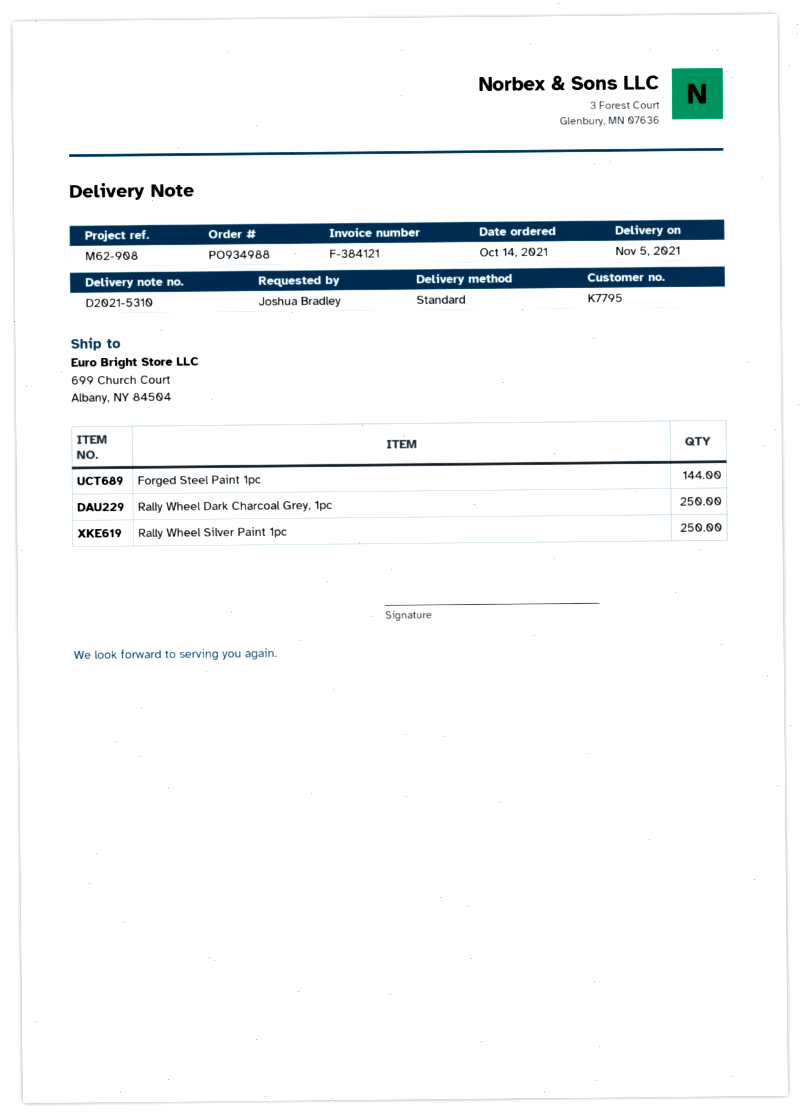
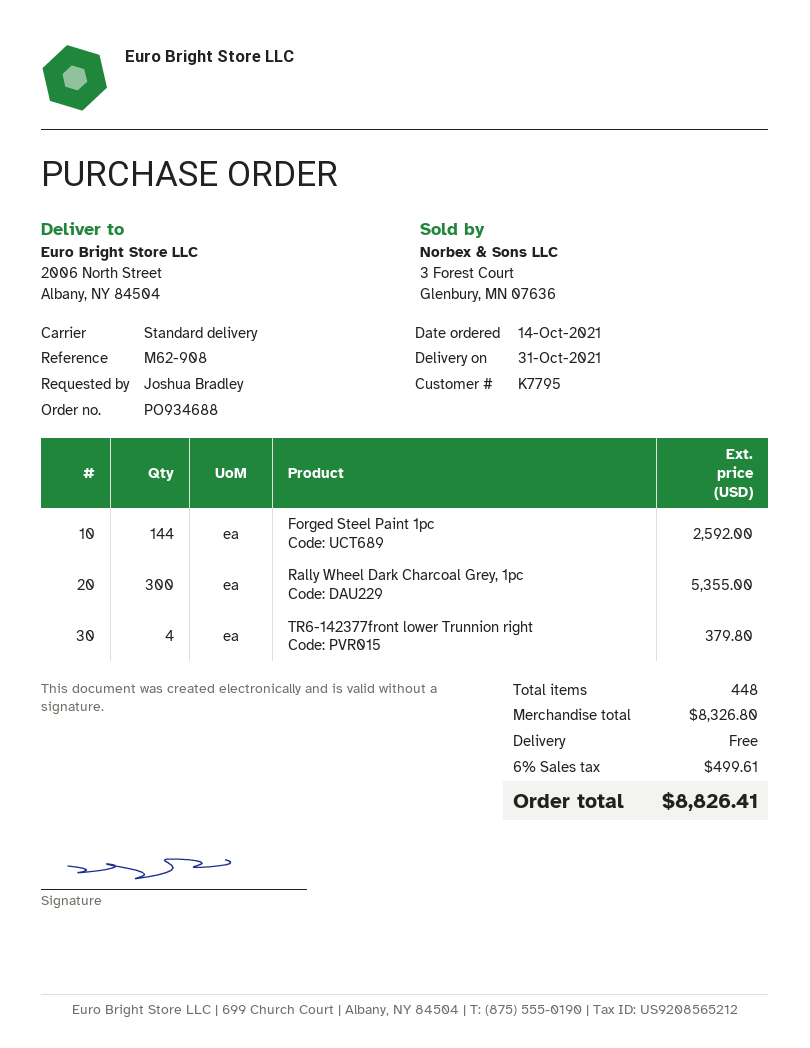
order number: PO934988 -> PO934688
delivery date: 2021-11-05 -> 2021-10-31
ship to: 699 Church Court, Albany, NY 84504 -> 2006 North Street, Albany, NY 84504
Rally Wheel Dark Charcoal Grey, 1pc: 250 -> 300
Rally Wheel Silver Paint 1pc: 250 -> none
TR6-142377front lower Trunnion right: none -> 4

